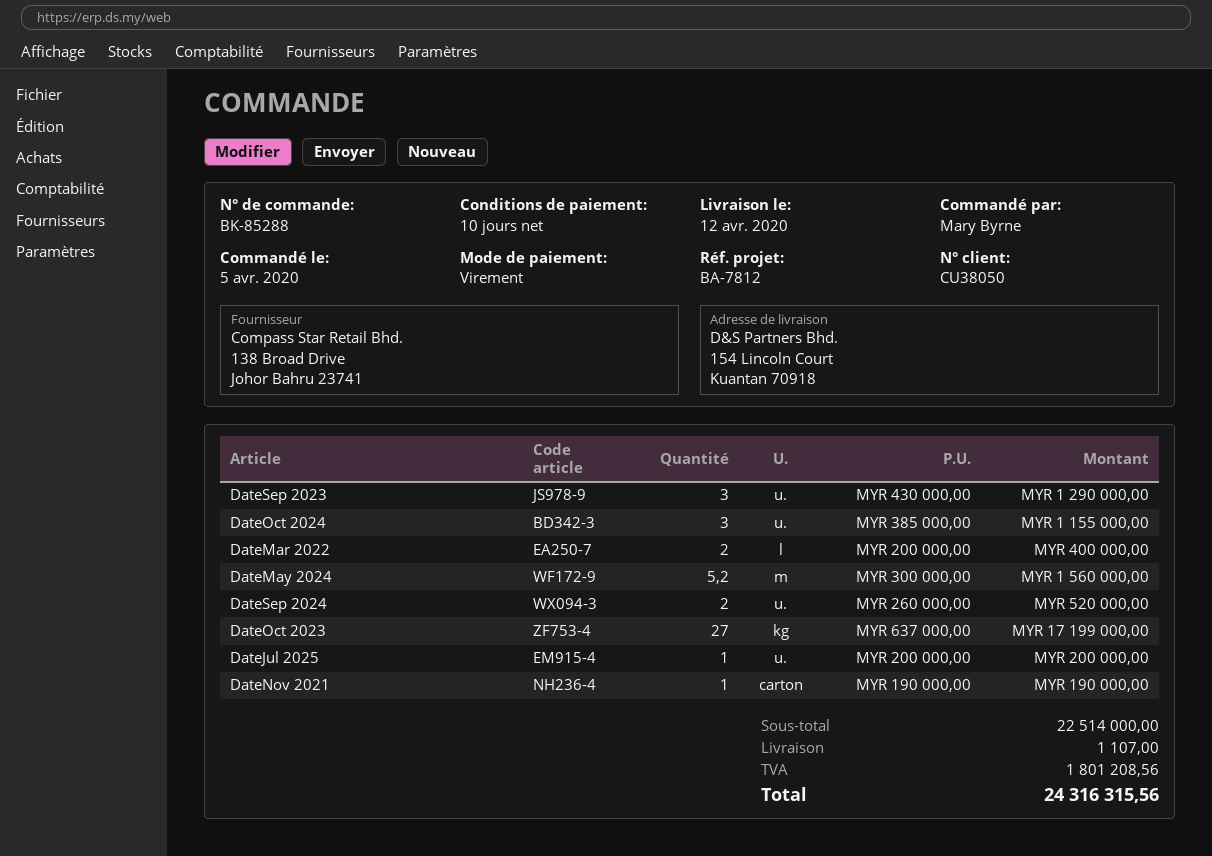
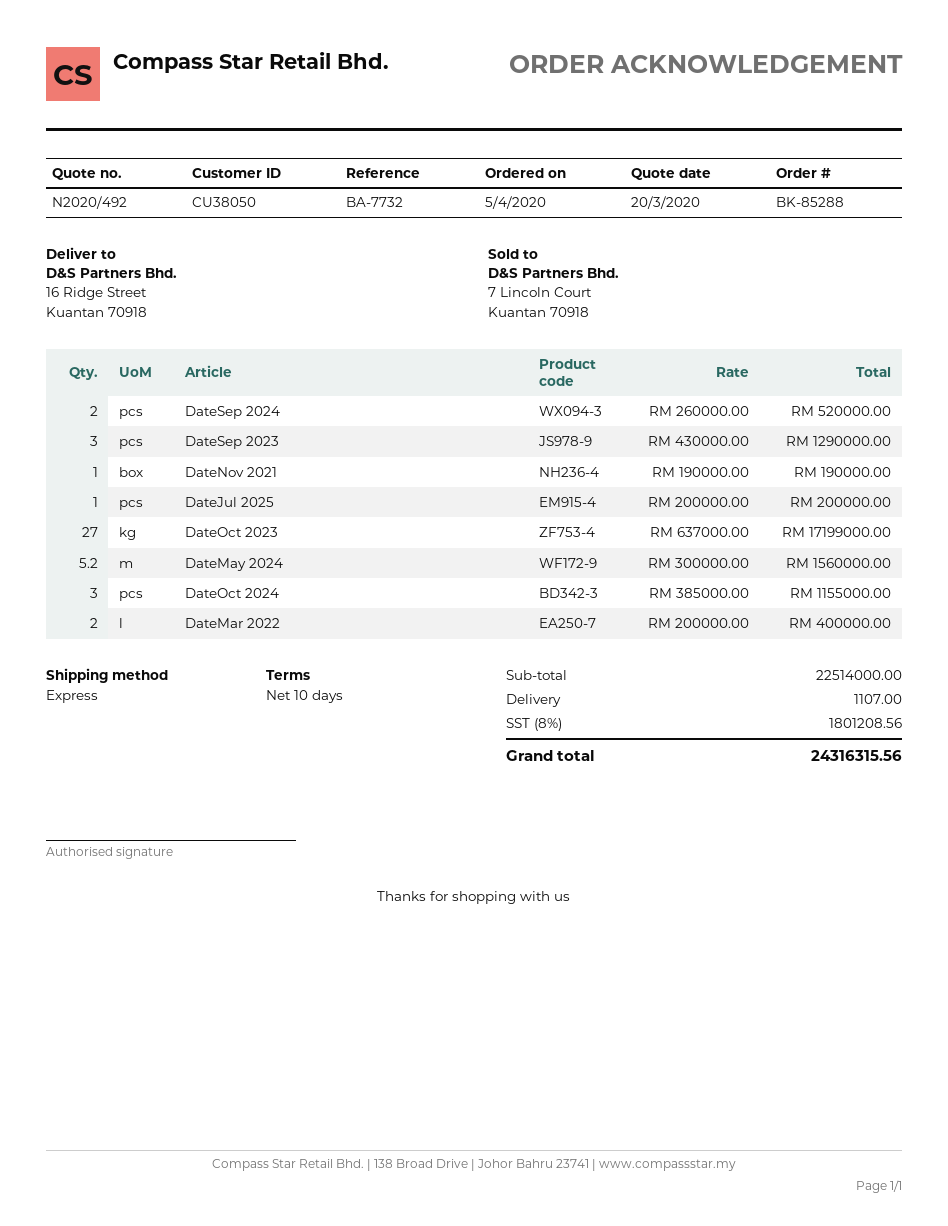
reference: BA-7812 -> BA-7732
ship to: 154 Lincoln Court, Kuantan 70918 -> 16 Ridge Street, Kuantan 70918

